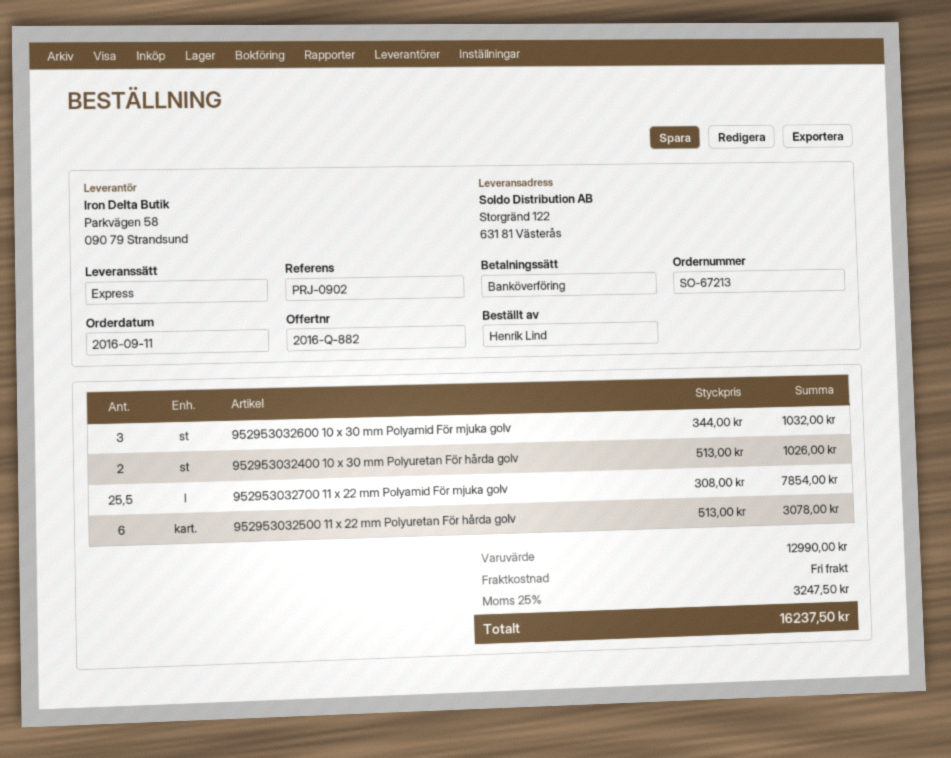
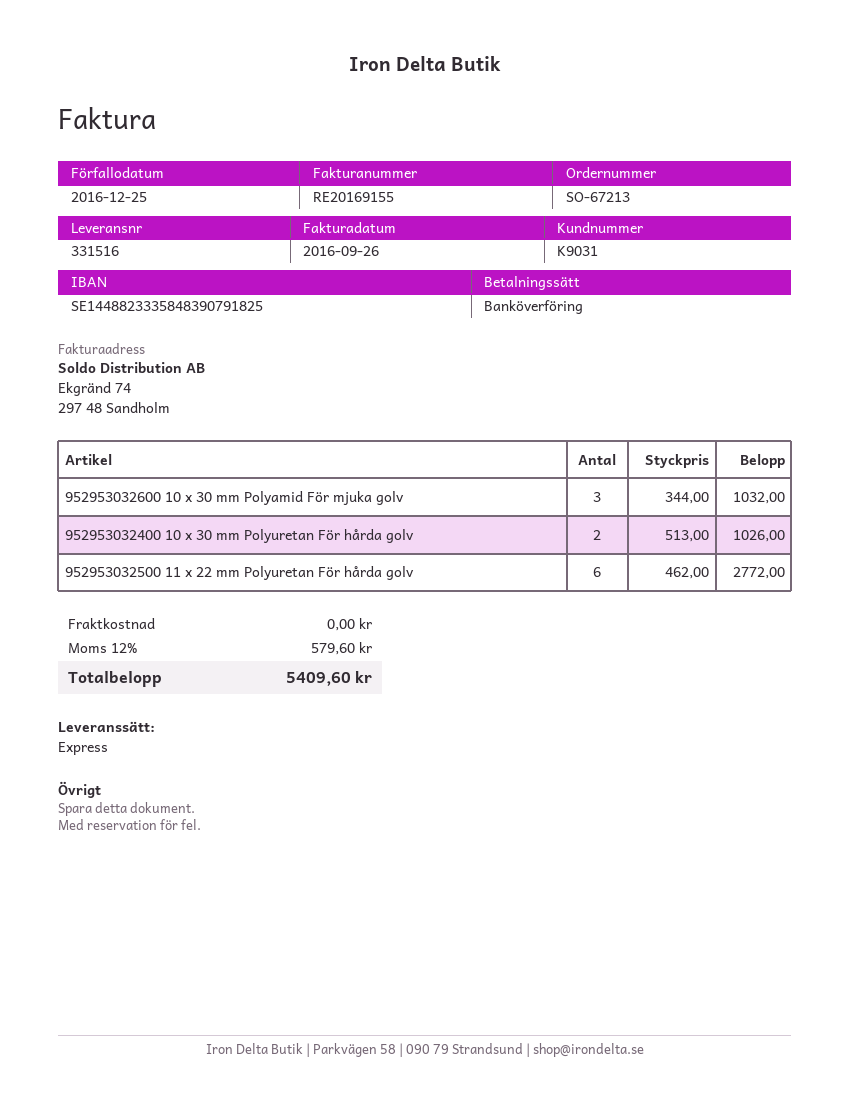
952953032700 11 x 22 mm Polyamid För mjuka golv: 25.5 x 308.00 = 7854.00 -> none
952953032500 11 x 22 mm Polyuretan För hårda golv: 6 x 513.00 = 3078.00 -> 6 x 462.00 = 2772.00
tax: 25% = 3247.50 -> 12% = 579.60
total: 16237.50 -> 5409.60

